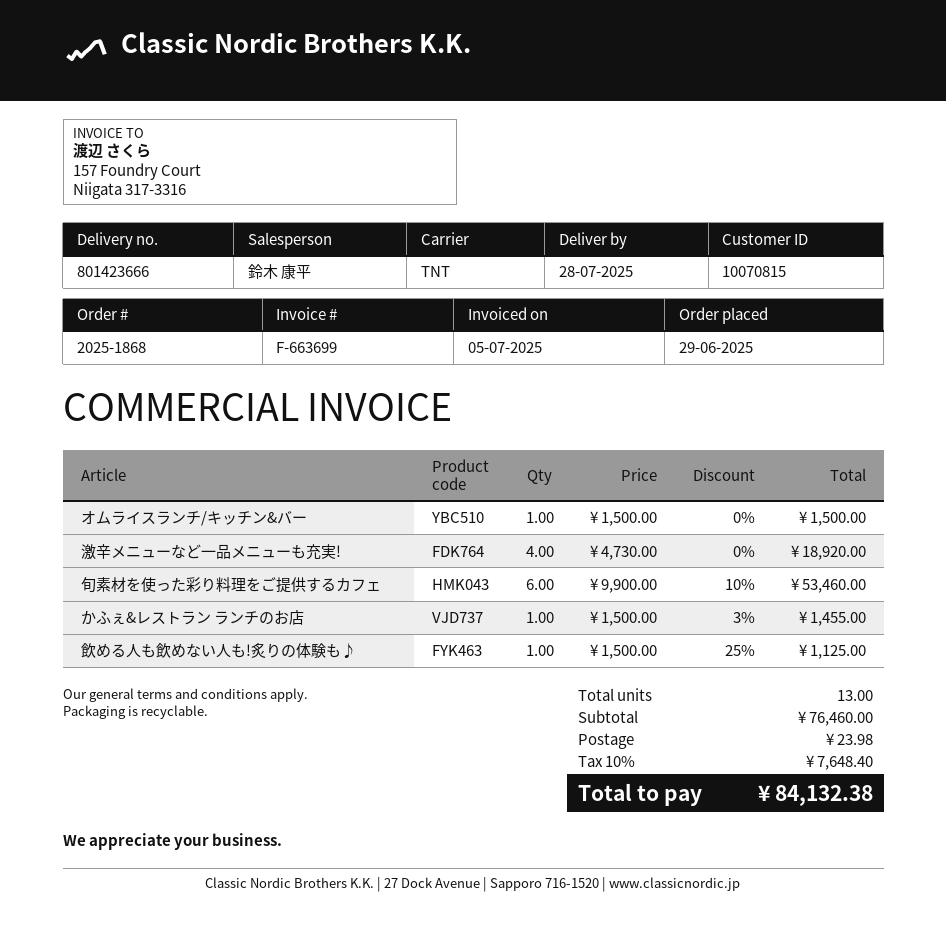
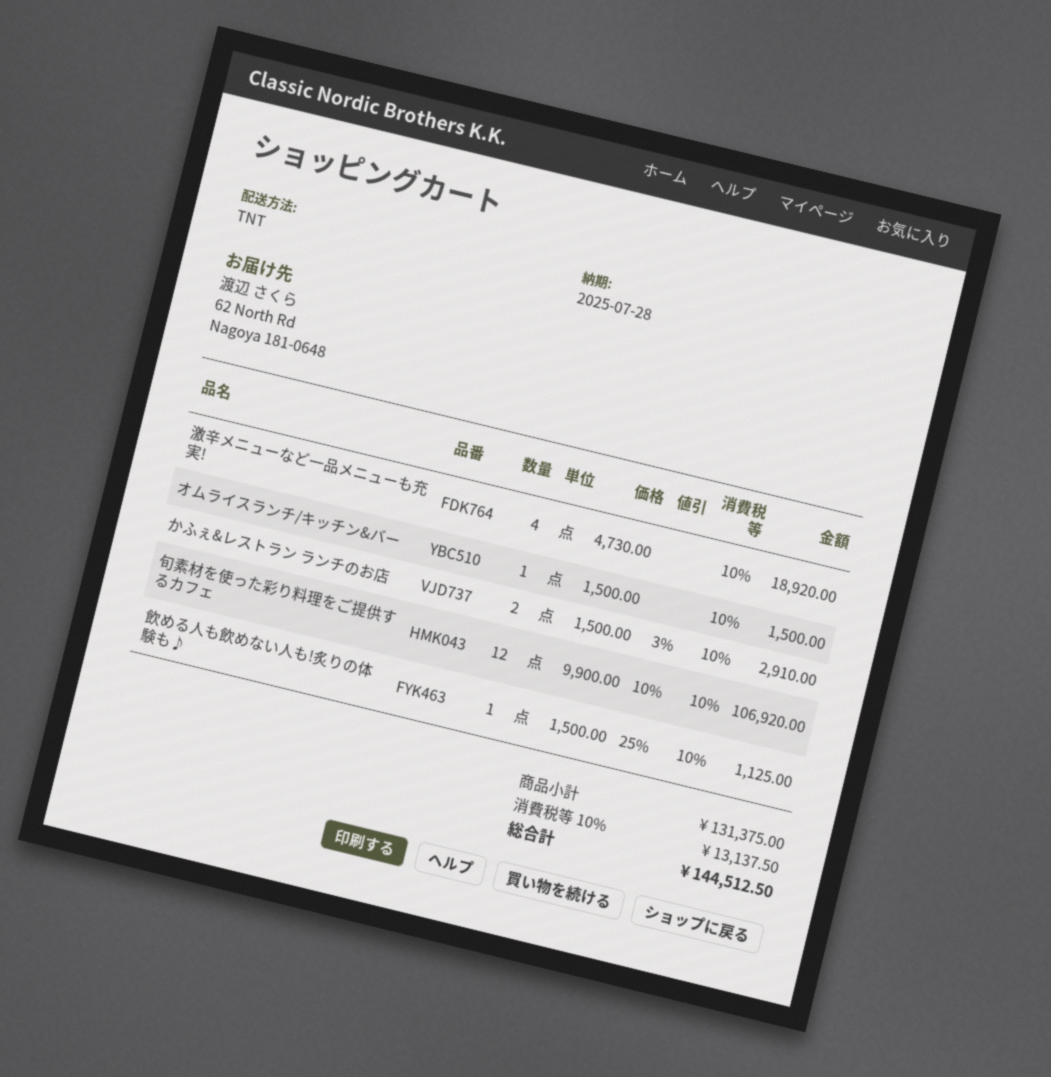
旬素材を使った彩り料理をご提供するカフェ: 6 x 9900.00 - 10% = 53460.00 -> 12 x 9900.00 - 10% = 106920.00
かふぇ&レストラン ランチのお店: 1 x 1500.00 - 3% = 1455.00 -> 2 x 1500.00 - 3% = 2910.00
subtotal: 76460.00 -> 131375.00
shipping: 23.98 -> none
tax: 10% = 7648.40 -> 10% = 13137.50
total: 84132.38 -> 144512.50

